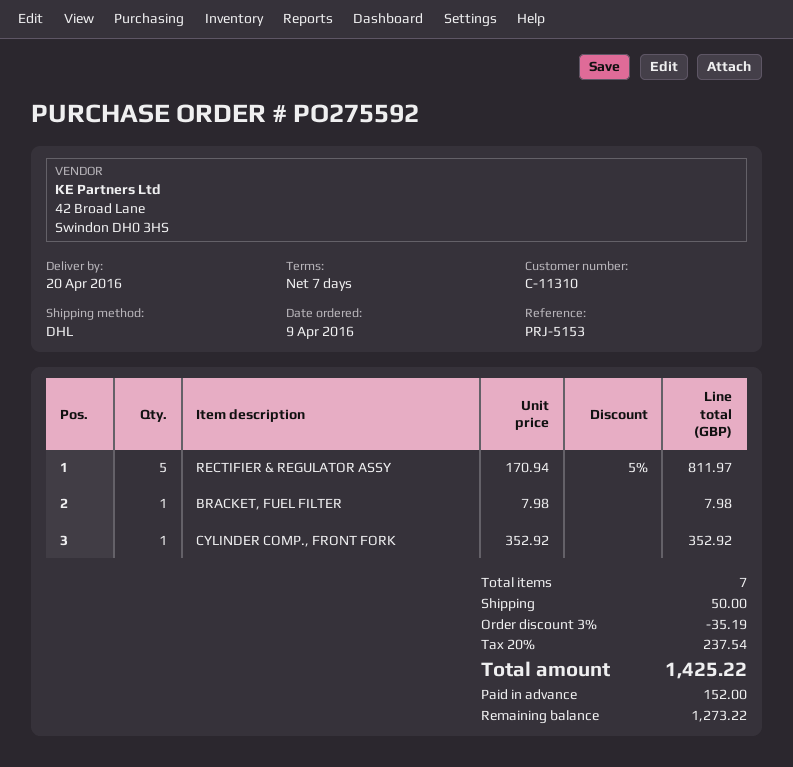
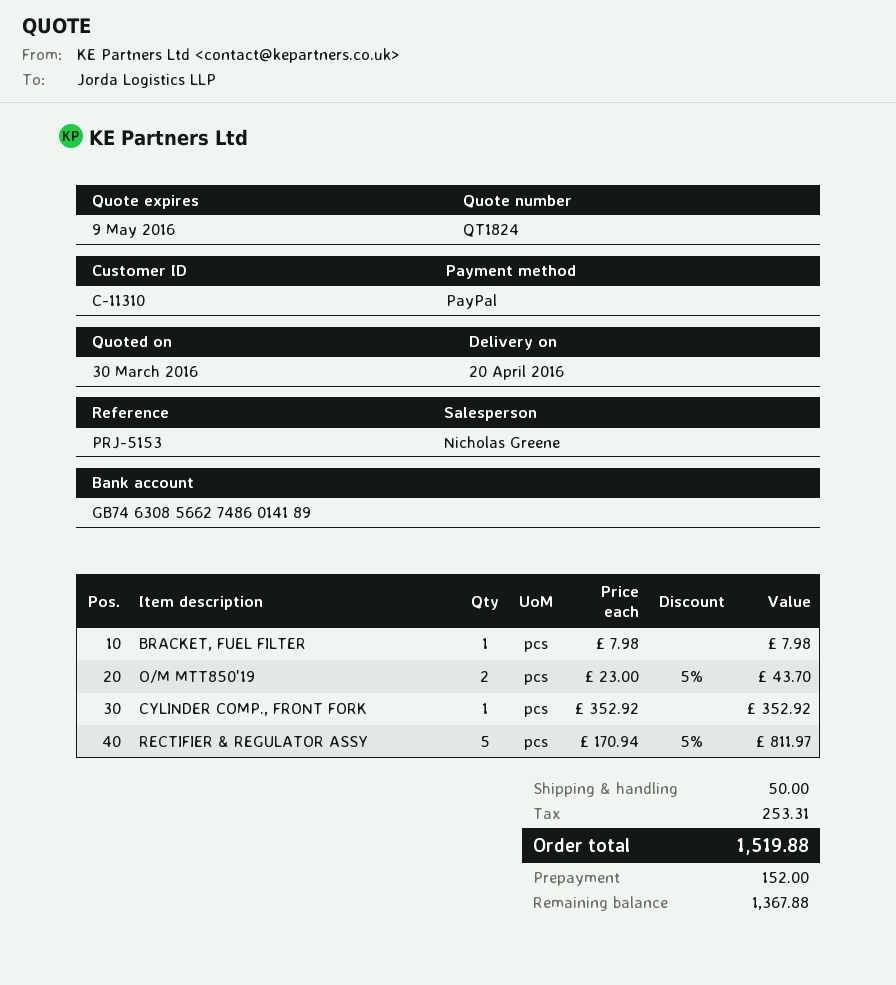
O/M MTT850'19: none -> 2 x 23.00 - 5% = 43.70
discount: 3% = 35.19 -> none
tax: 237.54 -> 253.31
total: 1425.22 -> 1519.88
balance: 1273.22 -> 1367.88

